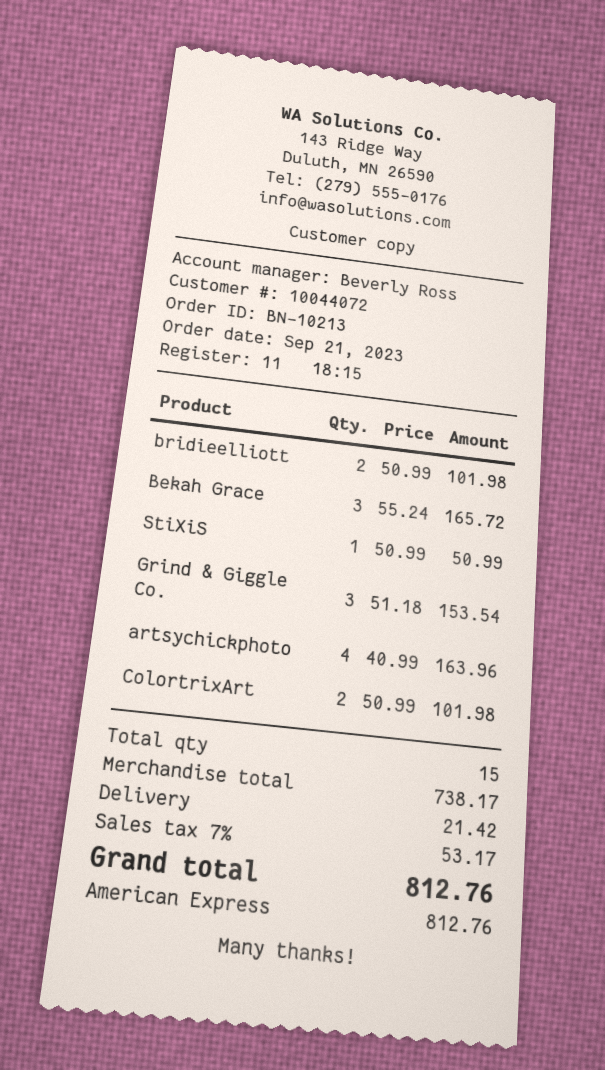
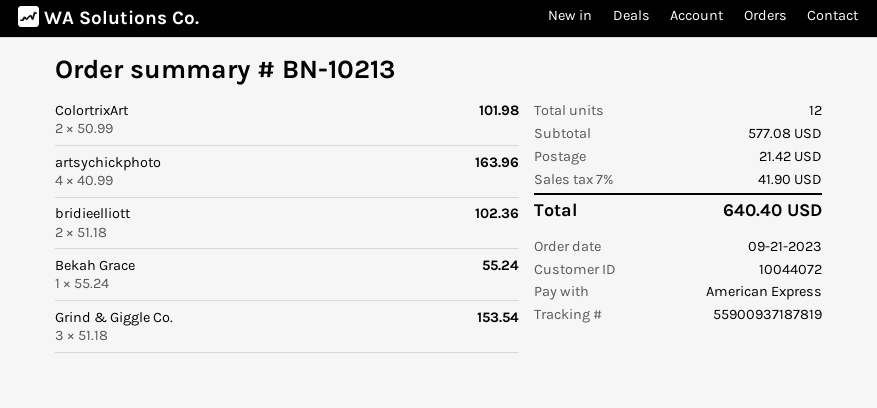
bridieelliott: 2 x 50.99 = 101.98 -> 2 x 51.18 = 102.36
Bekah Grace: 3 x 55.24 = 165.72 -> 1 x 55.24 = 55.24
StiXiS: 1 x 50.99 = 50.99 -> none
total quantity: 15 -> 12
subtotal: 738.17 -> 577.08
tax: 7% = 53.17 -> 7% = 41.90
total: 812.76 -> 640.40

